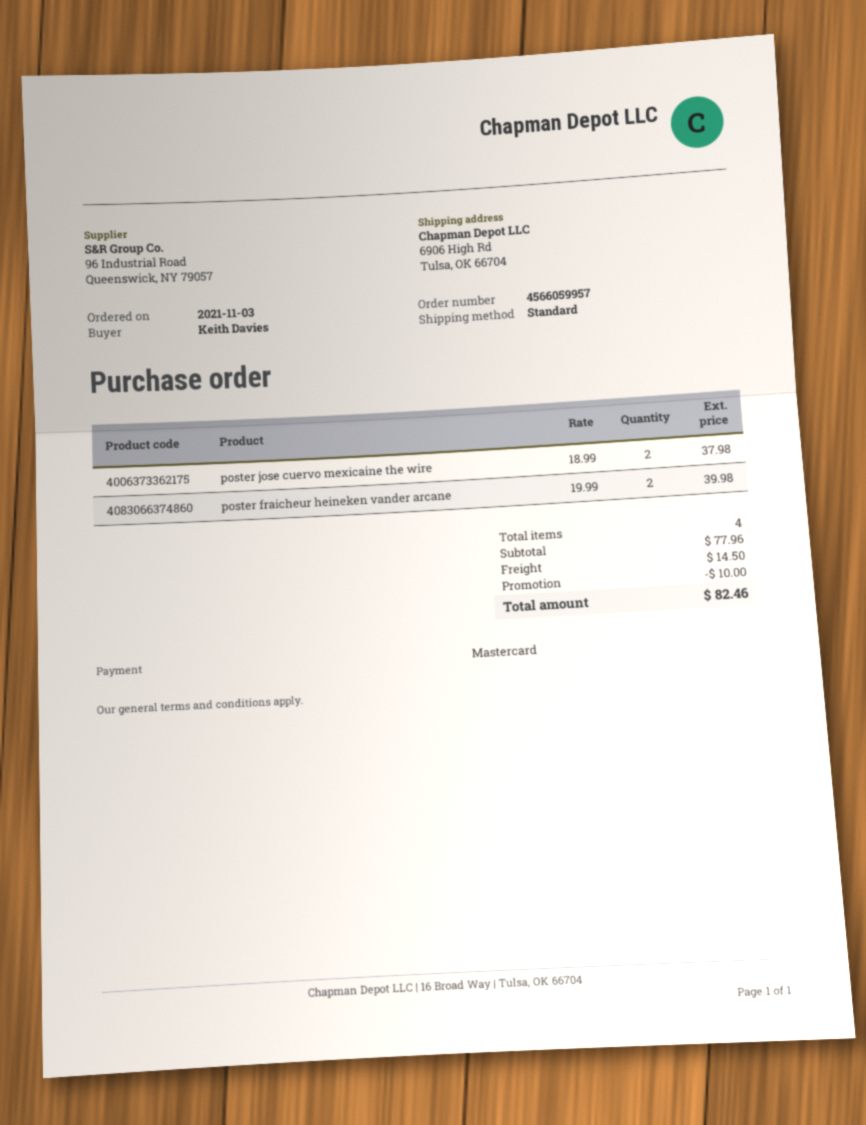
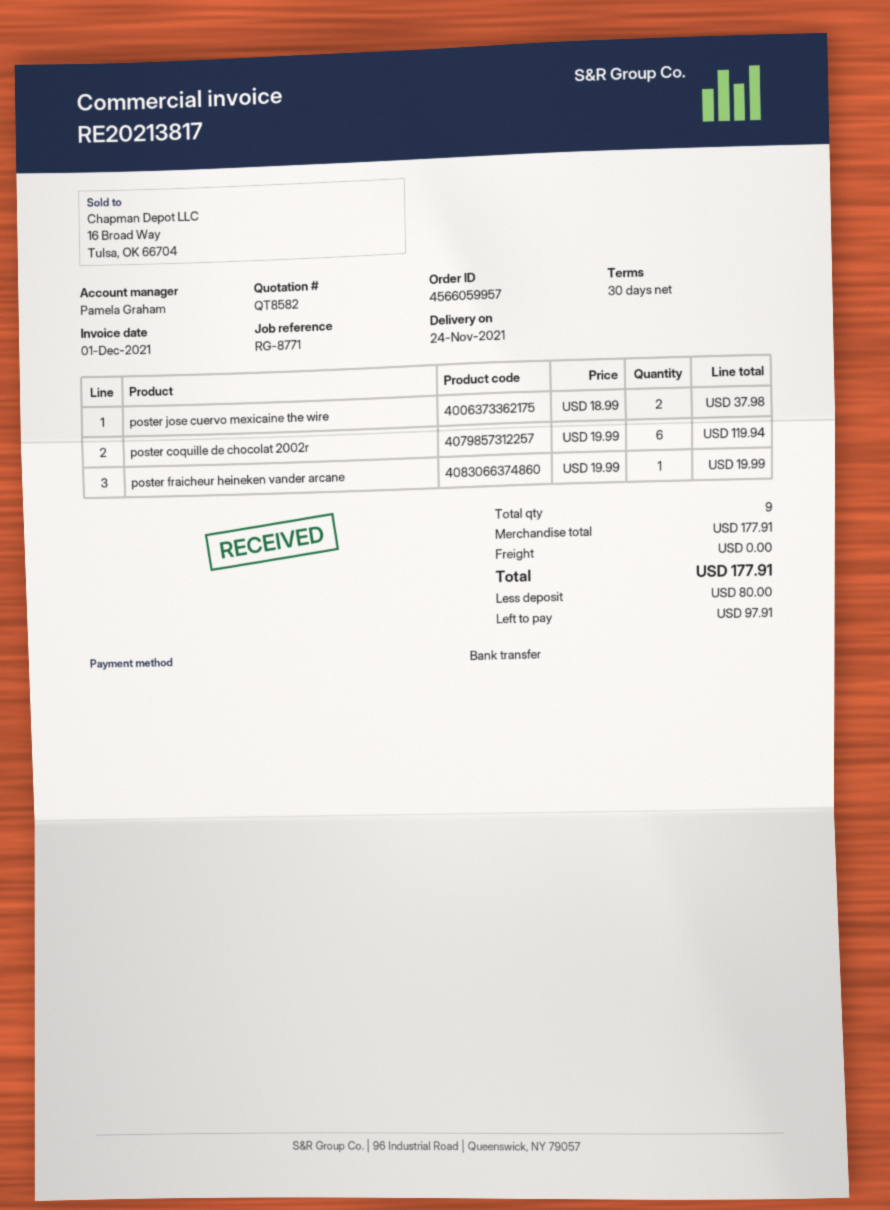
payment method: Mastercard -> bank transfer
poster fraicheur heineken vander arcane: 2 x 19.99 = 39.98 -> 1 x 19.99 = 19.99
poster coquille de chocolat 2002r: none -> 6 x 19.99 = 119.94
total quantity: 4 -> 9
subtotal: 77.96 -> 177.91
discount: 10.00 -> none
shipping: 14.50 -> 0.00
total: 82.46 -> 177.91

